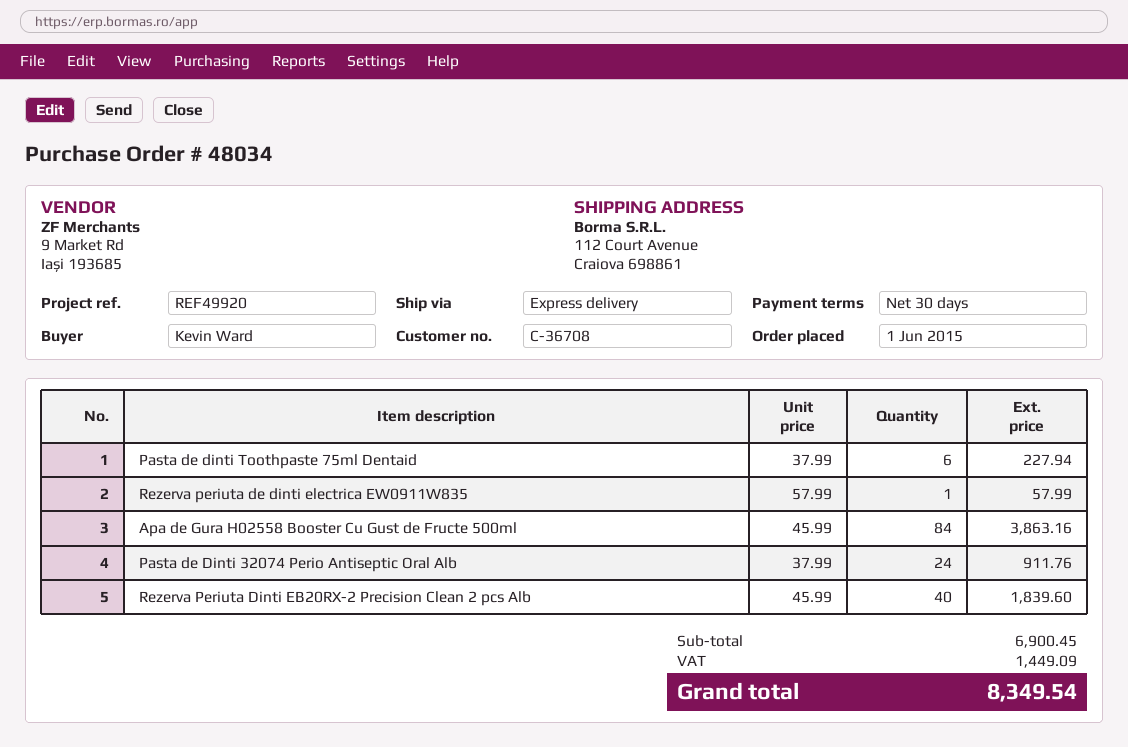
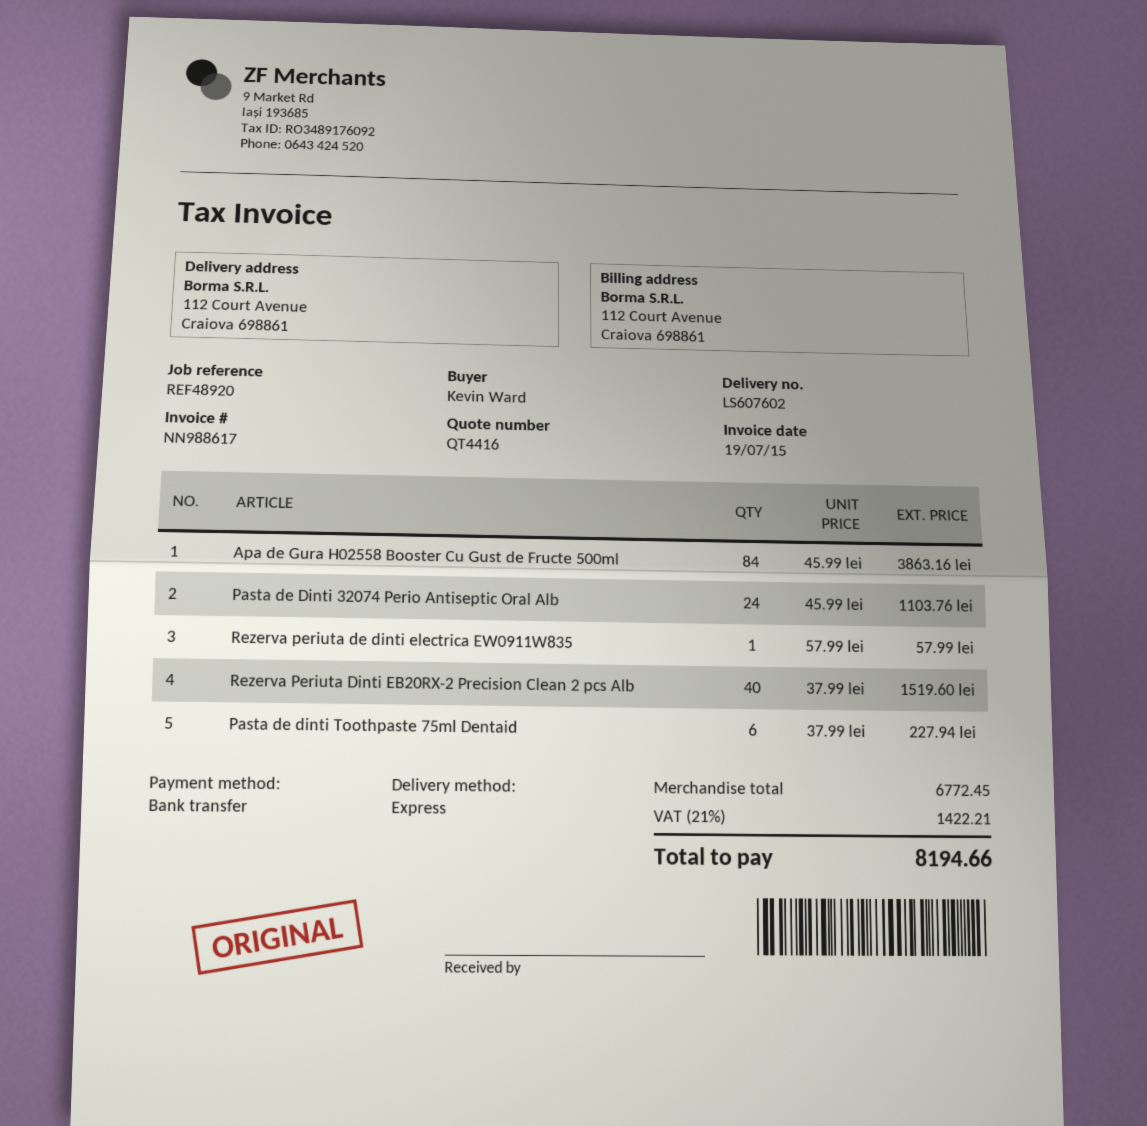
reference: REF49920 -> REF48920
Pasta de Dinti 32074 Perio Antiseptic Oral Alb: 24 x 37.99 = 911.76 -> 24 x 45.99 = 1103.76
Rezerva Periuta Dinti EB20RX-2 Precision Clean 2 pcs Alb: 40 x 45.99 = 1839.60 -> 40 x 37.99 = 1519.60
subtotal: 6900.45 -> 6772.45
tax: 1449.09 -> 1422.21
total: 8349.54 -> 8194.66

